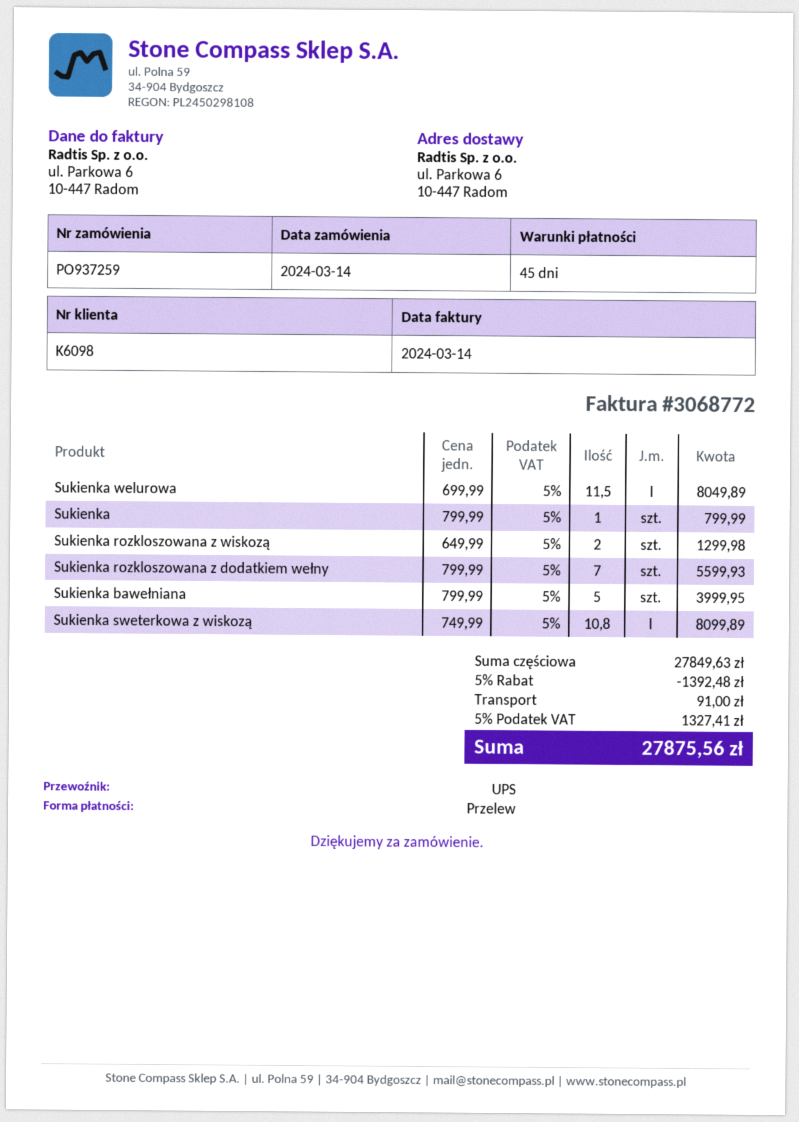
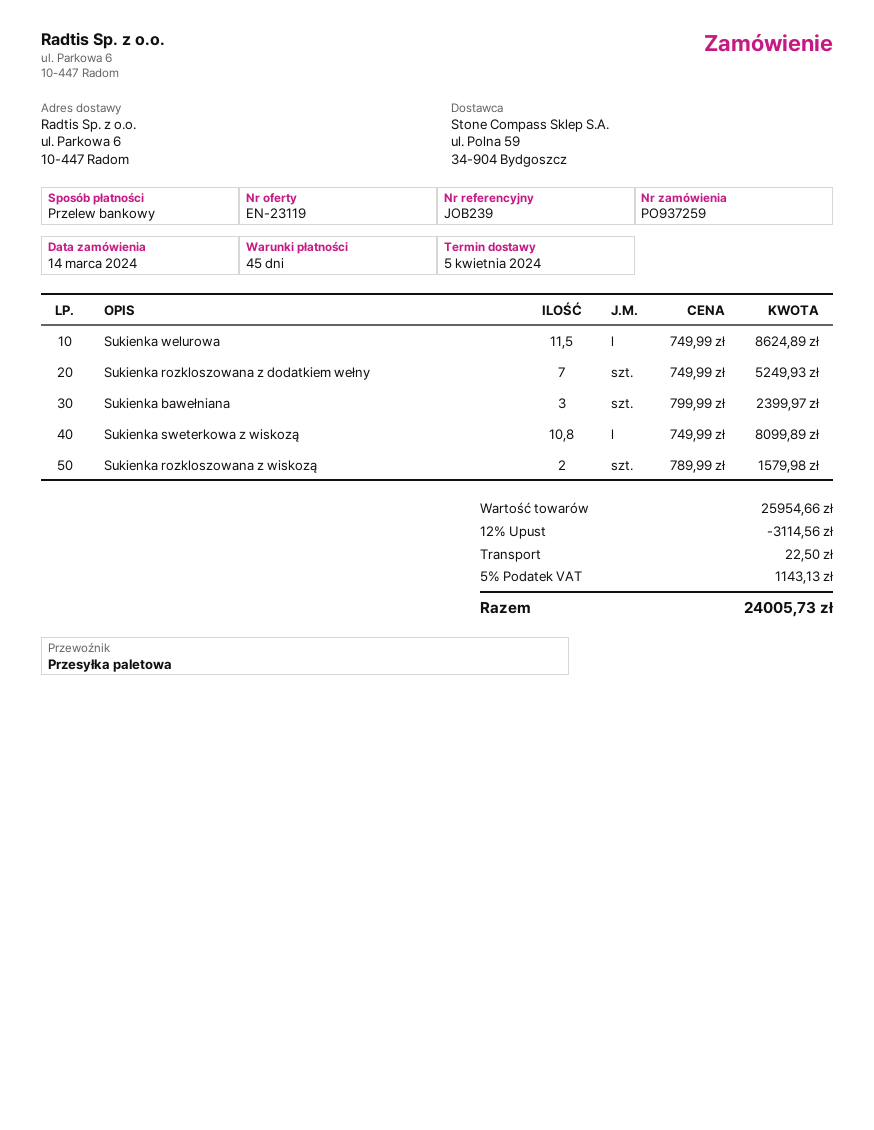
shipping method: UPS -> pallet freight
Sukienka welurowa: 11.5 x 699.99 = 8049.89 -> 11.5 x 749.99 = 8624.89
Sukienka: 1 x 799.99 = 799.99 -> none
Sukienka rozkloszowana z wiskozą: 2 x 649.99 = 1299.98 -> 2 x 789.99 = 1579.98
Sukienka rozkloszowana z dodatkiem wełny: 7 x 799.99 = 5599.93 -> 7 x 749.99 = 5249.93
Sukienka bawełniana: 5 x 799.99 = 3999.95 -> 3 x 799.99 = 2399.97
subtotal: 27849.63 -> 25954.66
discount: 5% = 1392.48 -> 12% = 3114.56
shipping: 91.00 -> 22.50
tax: 5% = 1327.41 -> 5% = 1143.13
total: 27875.56 -> 24005.73

